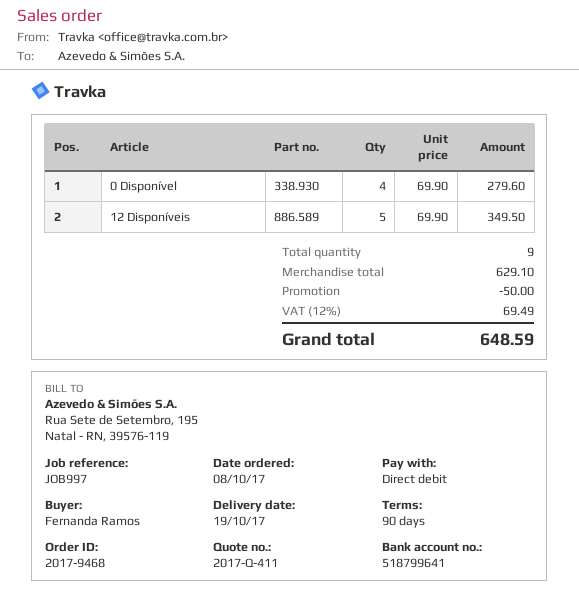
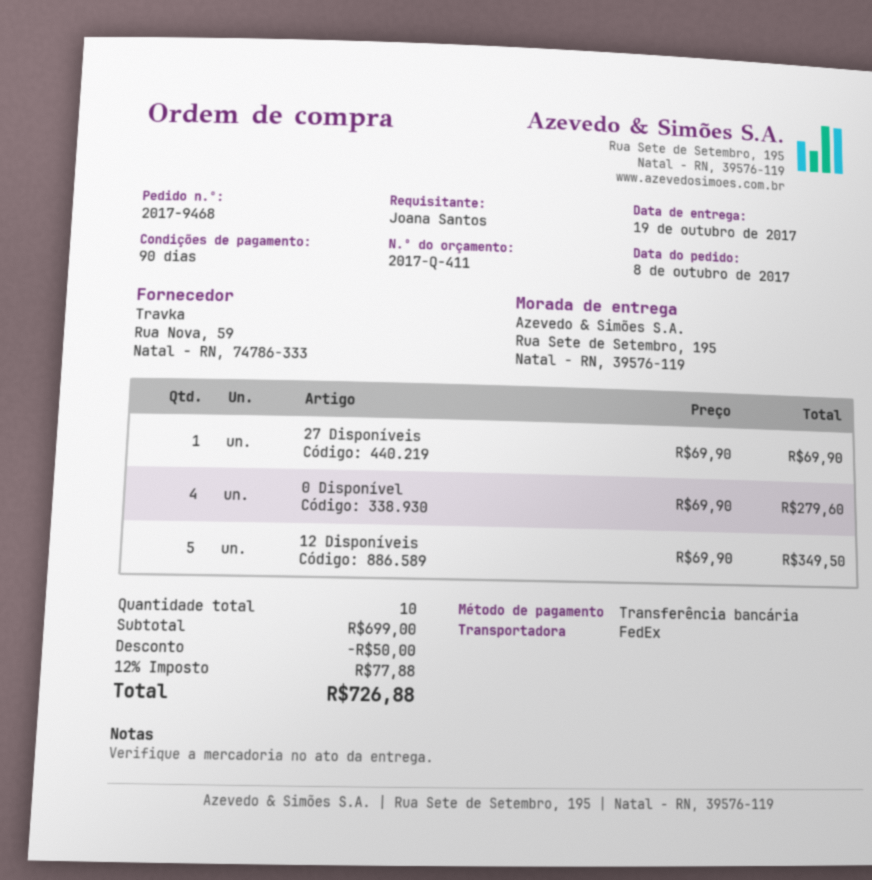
ordered by: Fernanda Ramos -> Joana Santos
payment method: direct debit -> bank transfer
27 Disponíveis: none -> 1 x 69.90 = 69.90
total quantity: 9 -> 10
subtotal: 629.10 -> 699.00
tax: 12% = 69.49 -> 12% = 77.88
total: 648.59 -> 726.88

